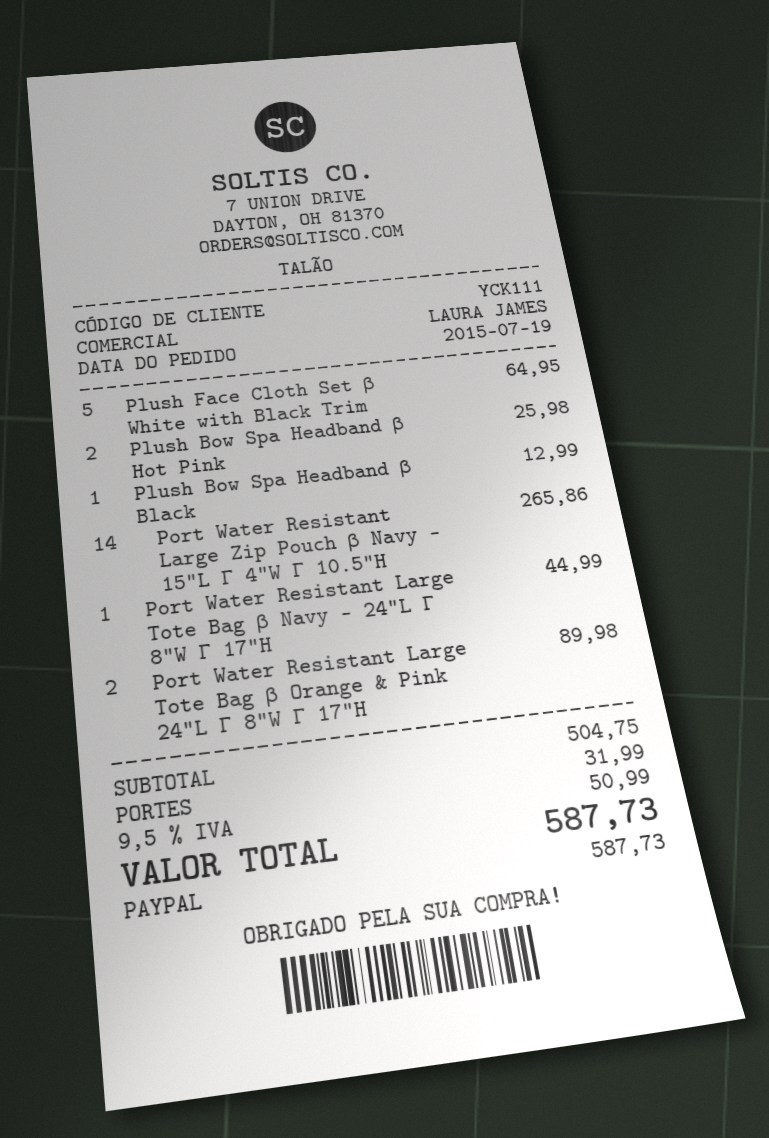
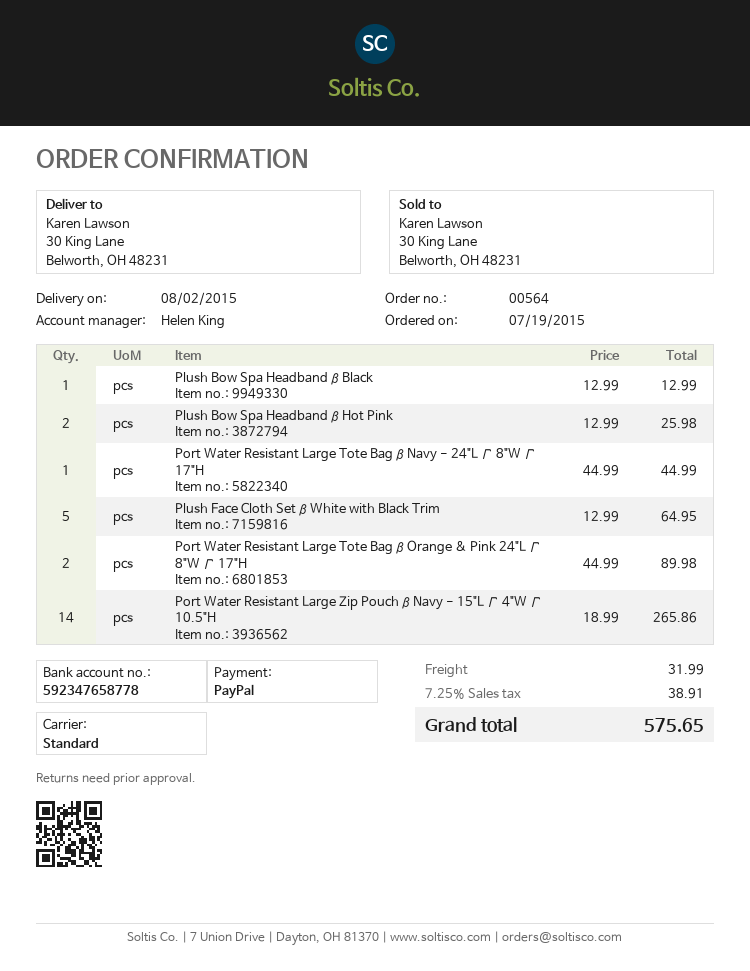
sales rep: LAURA JAMES -> Helen King
tax: 9.5% = 50.99 -> 7.25% = 38.91
total: 587.73 -> 575.65

